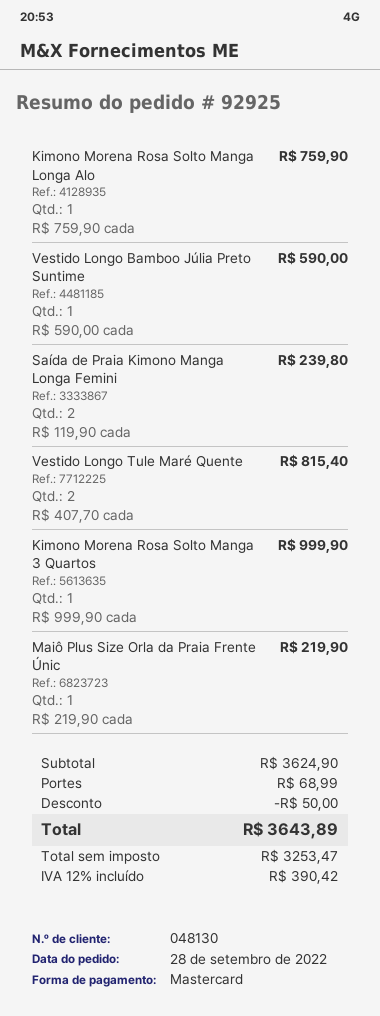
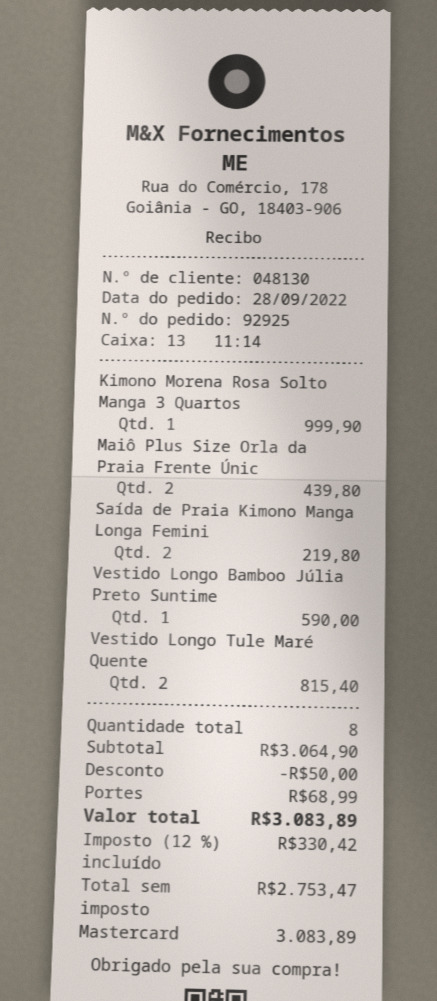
Kimono Morena Rosa Solto Manga Longa Alo: 1 for 759.90 -> none
Saída de Praia Kimono Manga Longa Femini: 2 for 239.80 -> 2 for 219.80
Maiô Plus Size Orla da Praia Frente Únic: 1 for 219.90 -> 2 for 439.80
subtotal: 3624.90 -> 3064.90
net: 3253.47 -> 2753.47
tax: 12% = 390.42 -> 12% = 330.42
total: 3643.89 -> 3083.89

